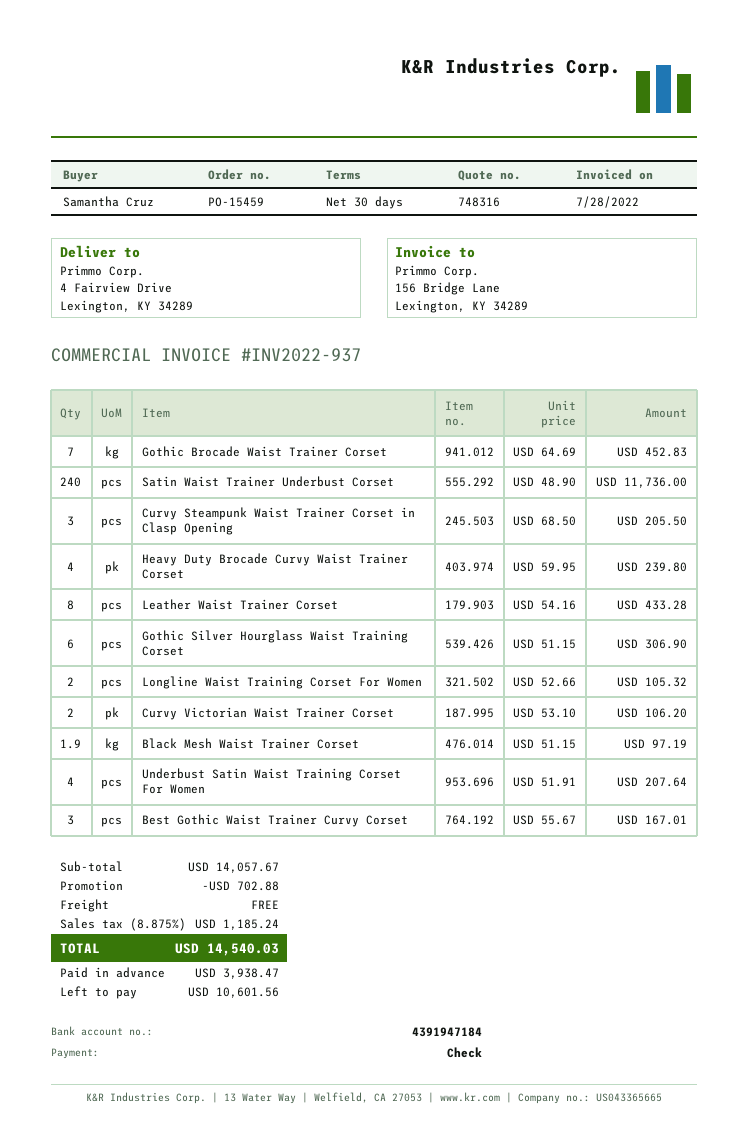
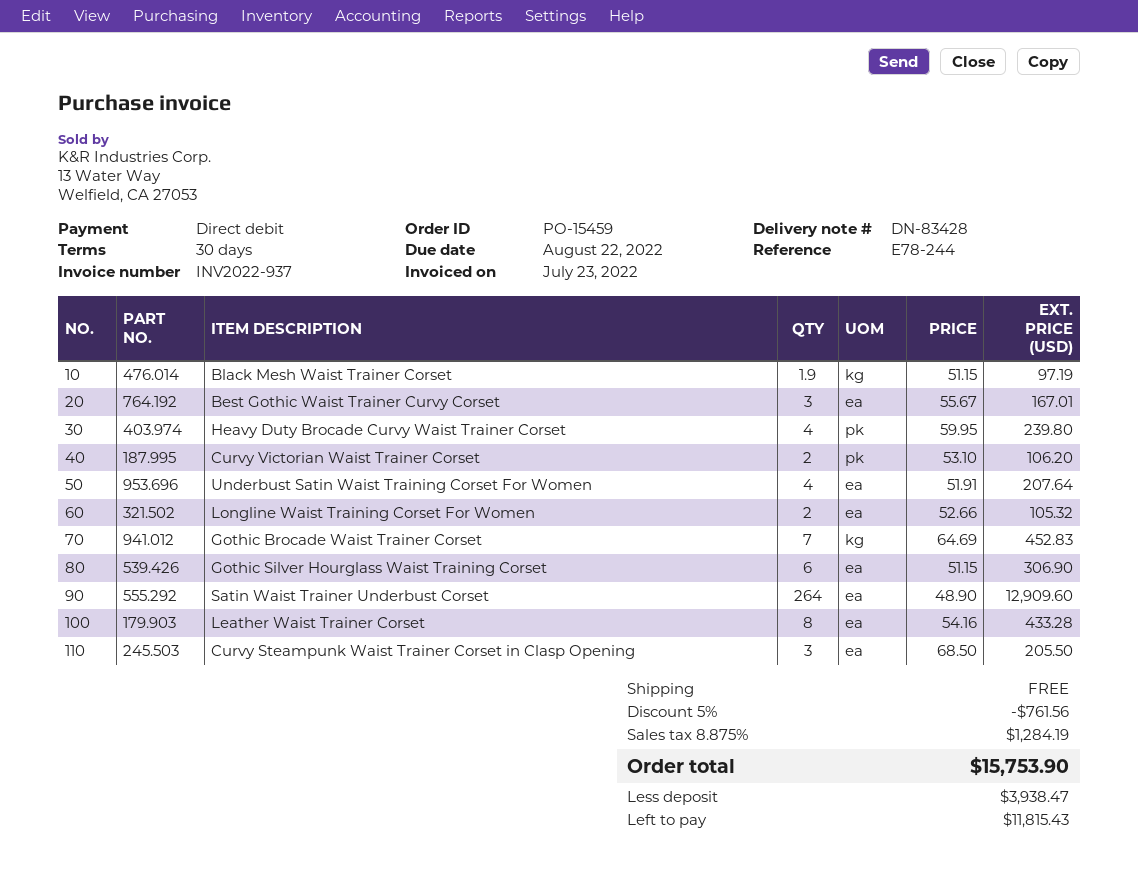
invoice date: 2022-07-28 -> 2022-07-23
payment method: cheque -> direct debit
Satin Waist Trainer Underbust Corset: 240 x 48.90 = 11736.00 -> 264 x 48.90 = 12909.60
discount: 702.88 -> 761.56
tax: 8.875% = 1185.24 -> 8.875% = 1284.19
total: 14540.03 -> 15753.90
balance: 10601.56 -> 11815.43

